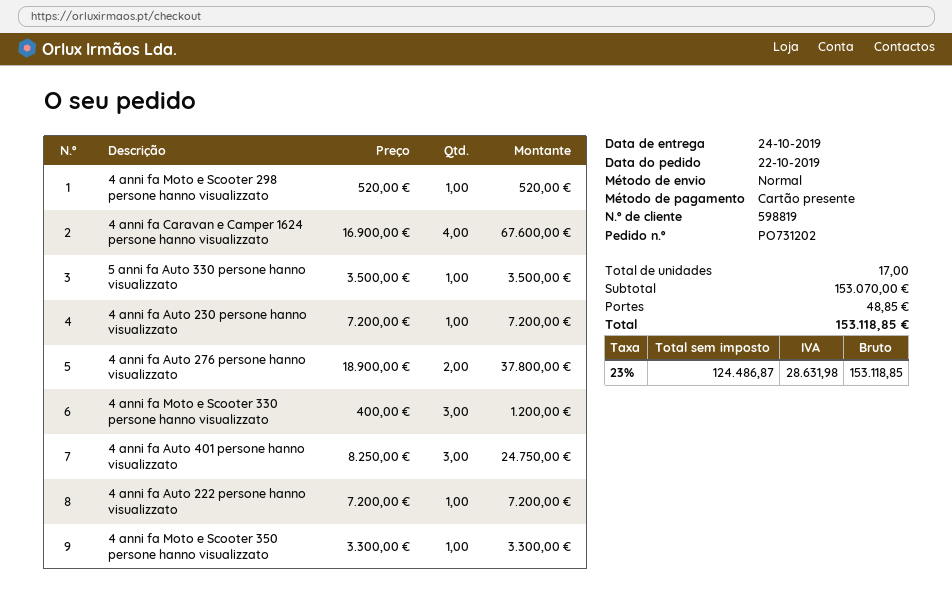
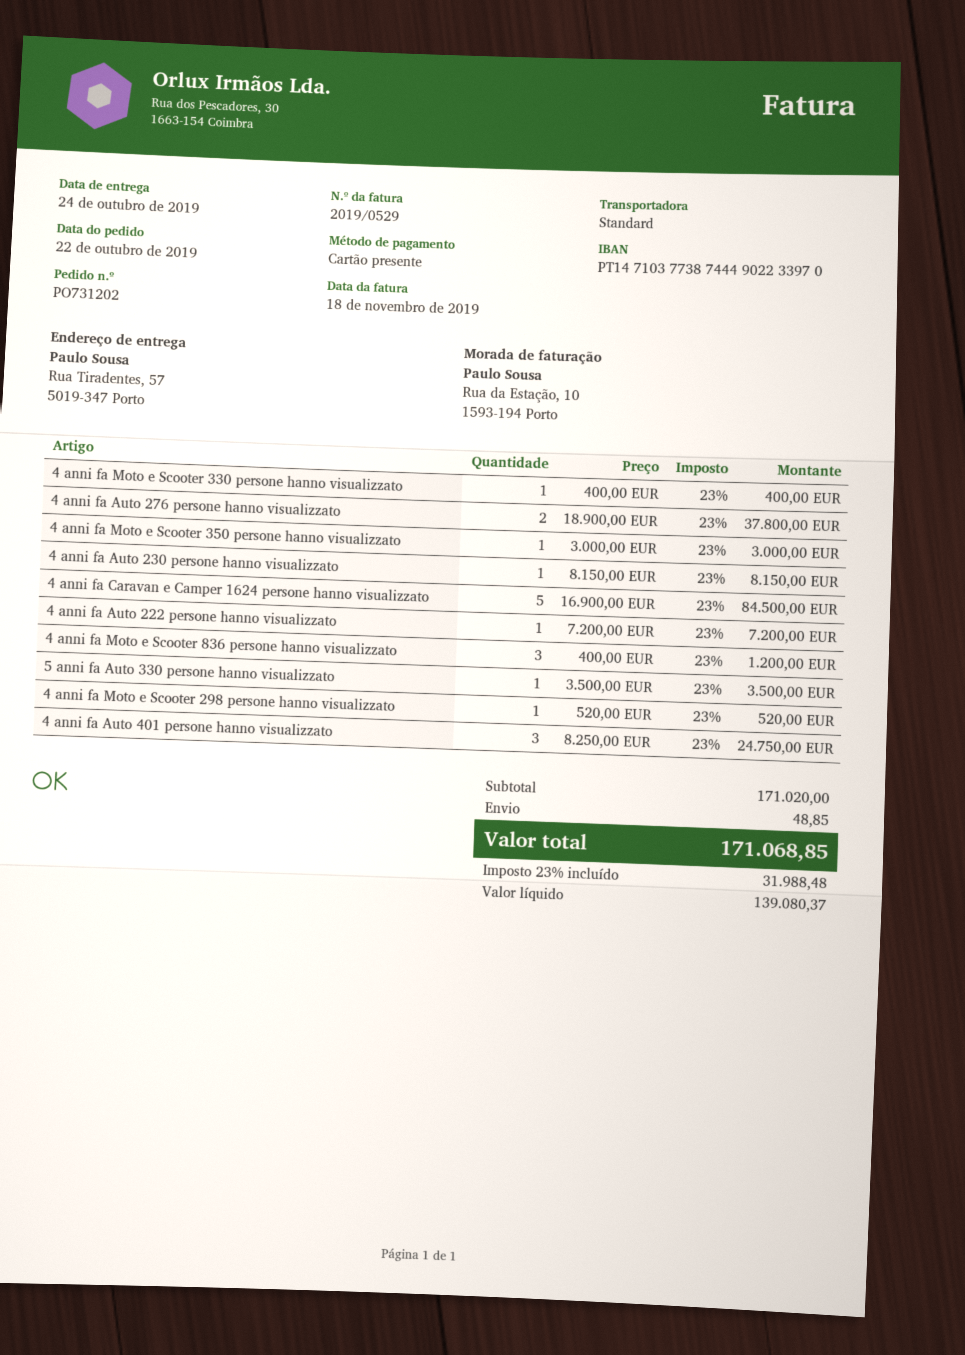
4 anni fa Caravan e Camper 1624 persone hanno visualizzato: 4 x 16900.00 = 67600.00 -> 5 x 16900.00 = 84500.00
4 anni fa Auto 230 persone hanno visualizzato: 1 x 7200.00 = 7200.00 -> 1 x 8150.00 = 8150.00
4 anni fa Moto e Scooter 330 persone hanno visualizzato: 3 x 400.00 = 1200.00 -> 1 x 400.00 = 400.00
4 anni fa Moto e Scooter 350 persone hanno visualizzato: 1 x 3300.00 = 3300.00 -> 1 x 3000.00 = 3000.00
4 anni fa Moto e Scooter 836 persone hanno visualizzato: none -> 3 x 400.00 = 1200.00
subtotal: 153070.00 -> 171020.00
net: 124486.87 -> 139080.37
tax: 23% = 28631.98 -> 23% = 31988.48
total: 153118.85 -> 171068.85

